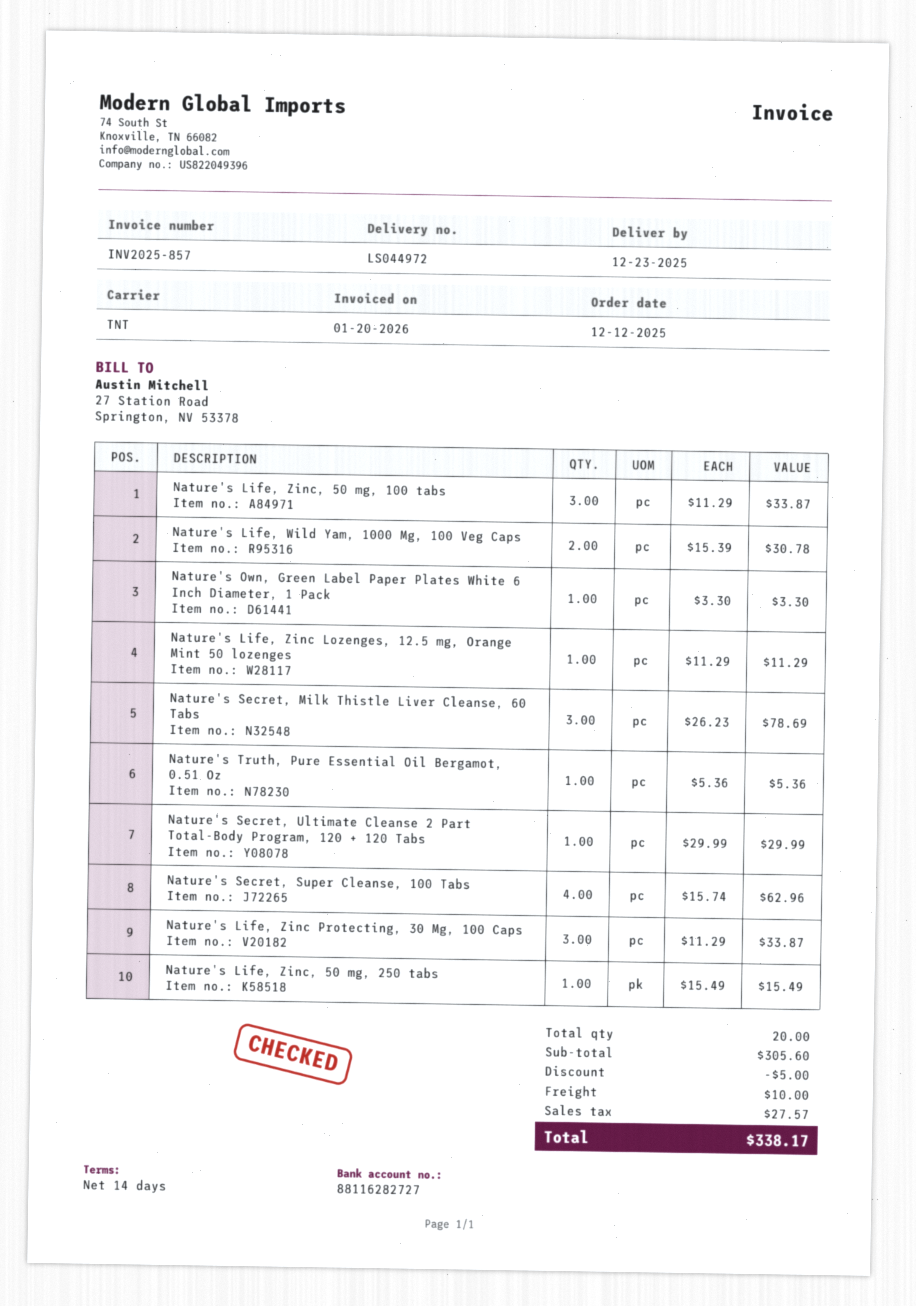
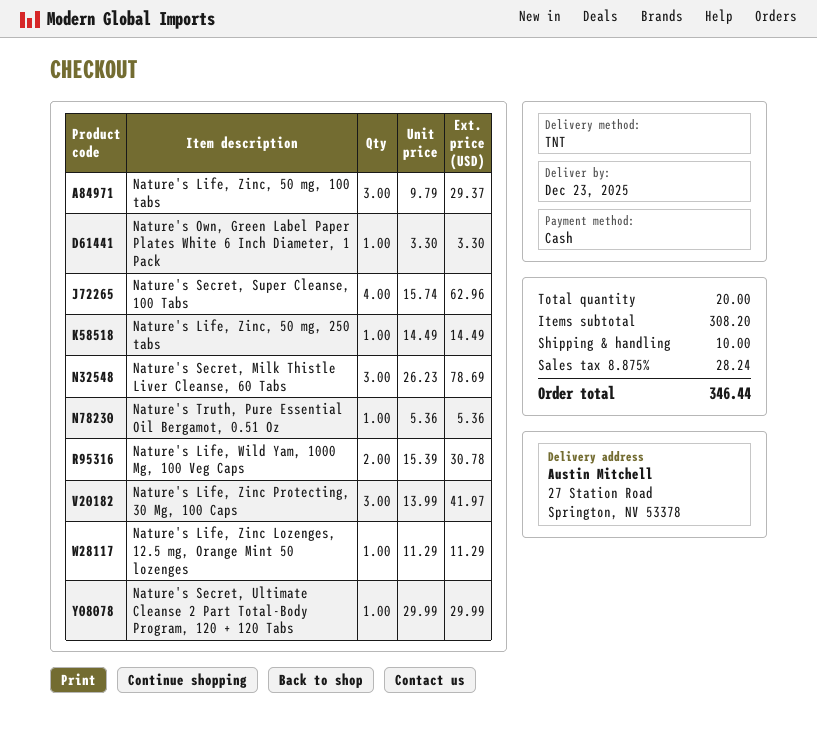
Nature's Life, Zinc, 50 mg, 100 tabs: 3 x 11.29 = 33.87 -> 3 x 9.79 = 29.37
Nature's Life, Zinc Protecting, 30 Mg, 100 Caps: 3 x 11.29 = 33.87 -> 3 x 13.99 = 41.97
Nature's Life, Zinc, 50 mg, 250 tabs: 1 x 15.49 = 15.49 -> 1 x 14.49 = 14.49
subtotal: 305.60 -> 308.20
discount: 5.00 -> none
tax: 27.57 -> 28.24
total: 338.17 -> 346.44

